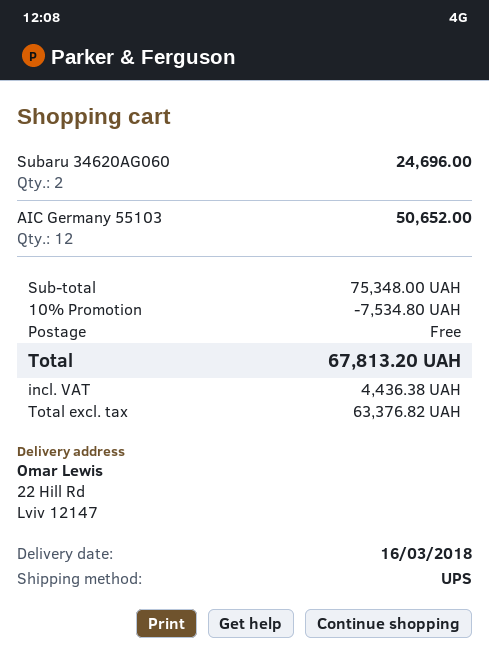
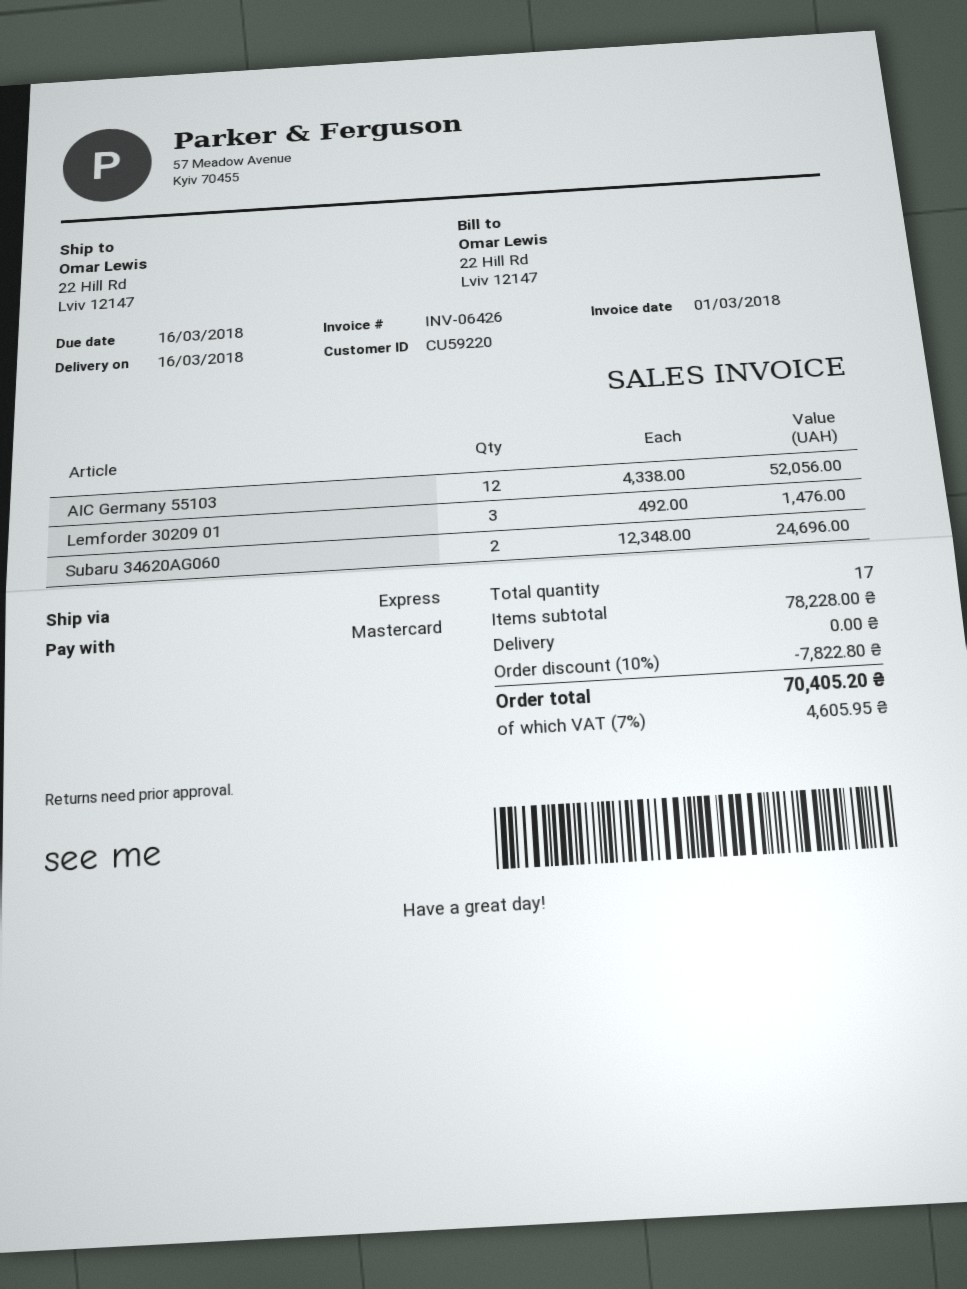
shipping method: UPS -> express
AIC Germany 55103: 12 for 50652.00 -> 12 for 52056.00
Lemforder 30209 01: none -> 3 for 1476.00
subtotal: 75348.00 -> 78228.00
discount: 10% = 7534.80 -> 10% = 7822.80
tax: 4436.38 -> 4605.95
total: 67813.20 -> 70405.20

